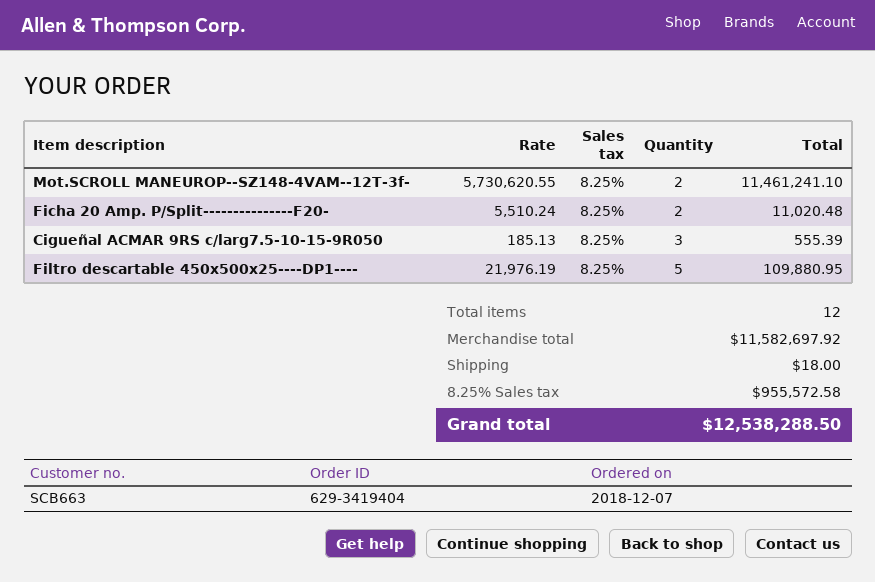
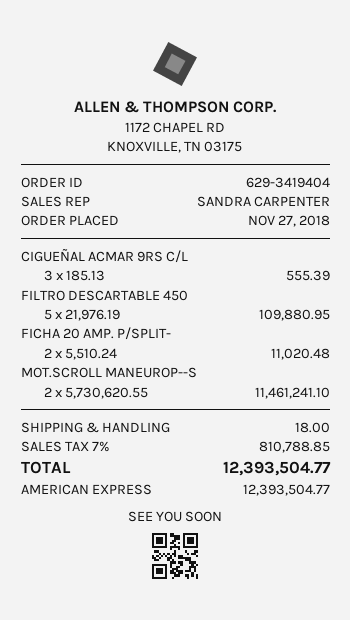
order date: 2018-12-07 -> 2018-11-27
tax: 8.25% = 955572.58 -> 7% = 810788.85
total: 12538288.50 -> 12393504.77

